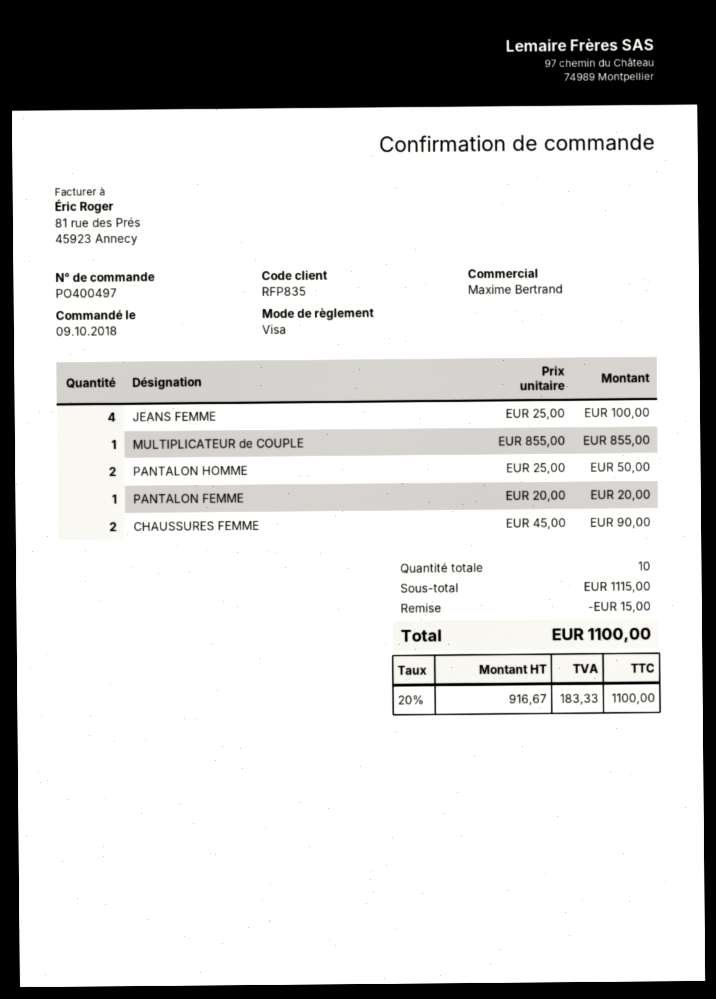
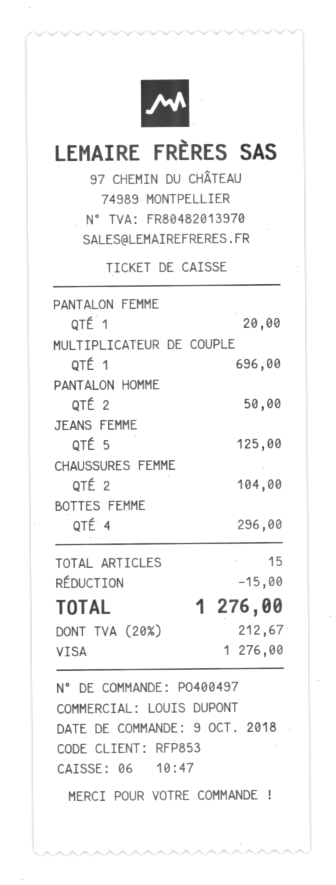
customer number: RFP835 -> RFP853
sales rep: Maxime Bertrand -> LOUIS DUPONT
JEANS FEMME: 4 for 100.00 -> 5 for 125.00
MULTIPLICATEUR de COUPLE: 1 for 855.00 -> 1 for 696.00
CHAUSSURES FEMME: 2 for 90.00 -> 2 for 104.00
BOTTES FEMME: none -> 4 for 296.00
total quantity: 10 -> 15
tax: 20% = 183.33 -> 20% = 212.67
total: 1100.00 -> 1276.00

